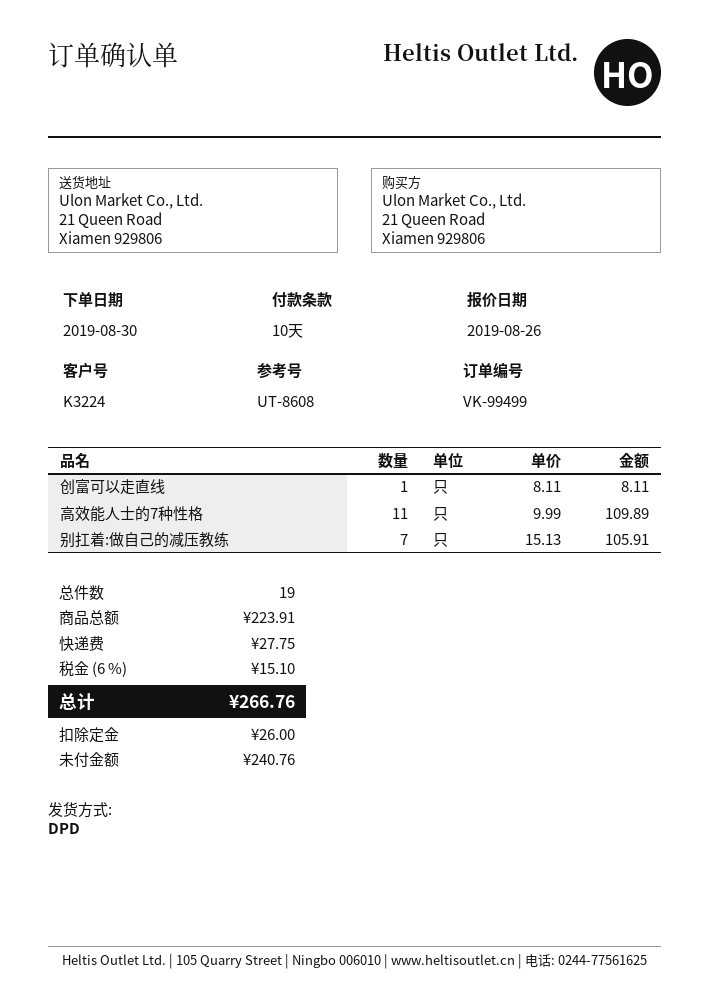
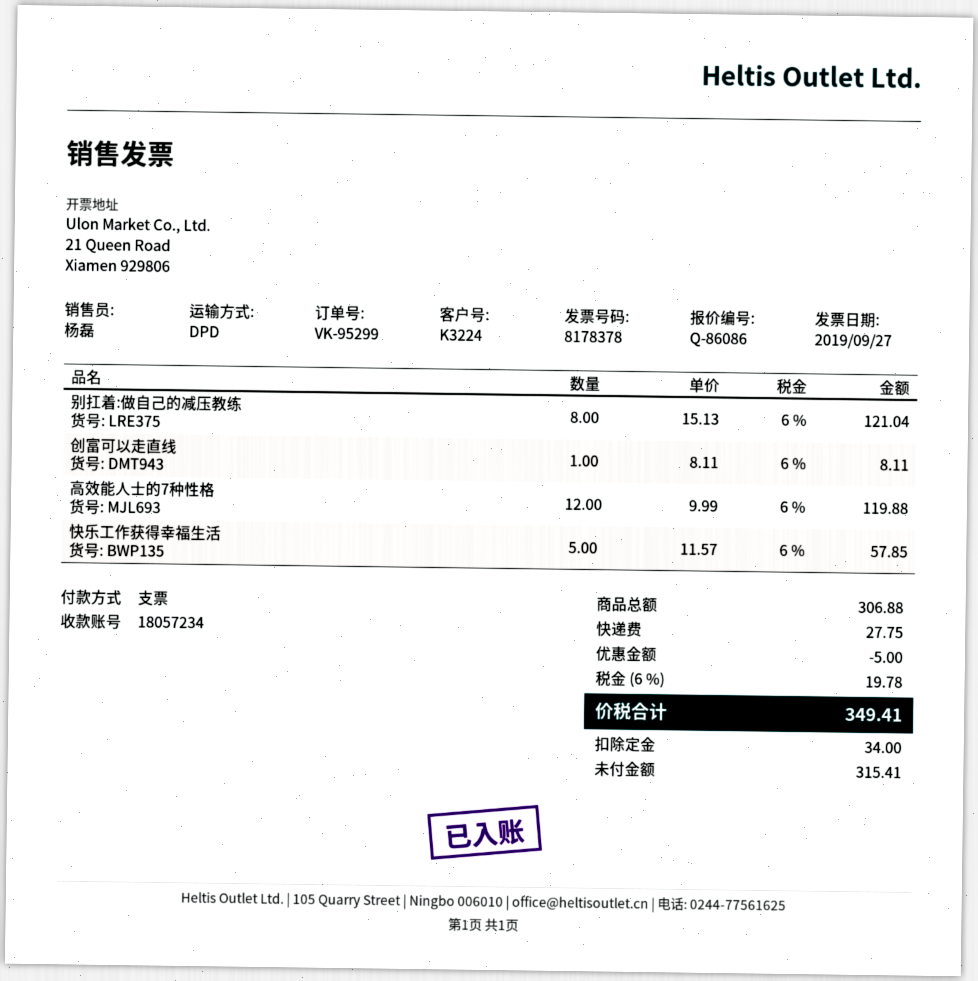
order number: VK-99499 -> VK-95299
高效能人士的7种性格: 11 x 9.99 = 109.89 -> 12 x 9.99 = 119.88
别扛着:做自己的减压教练: 7 x 15.13 = 105.91 -> 8 x 15.13 = 121.04
快乐工作获得幸福生活: none -> 5 x 11.57 = 57.85
subtotal: 223.91 -> 306.88
discount: none -> 5.00
tax: 6% = 15.10 -> 6% = 19.78
total: 266.76 -> 349.41
deposit: 26.00 -> 34.00
balance: 240.76 -> 315.41

